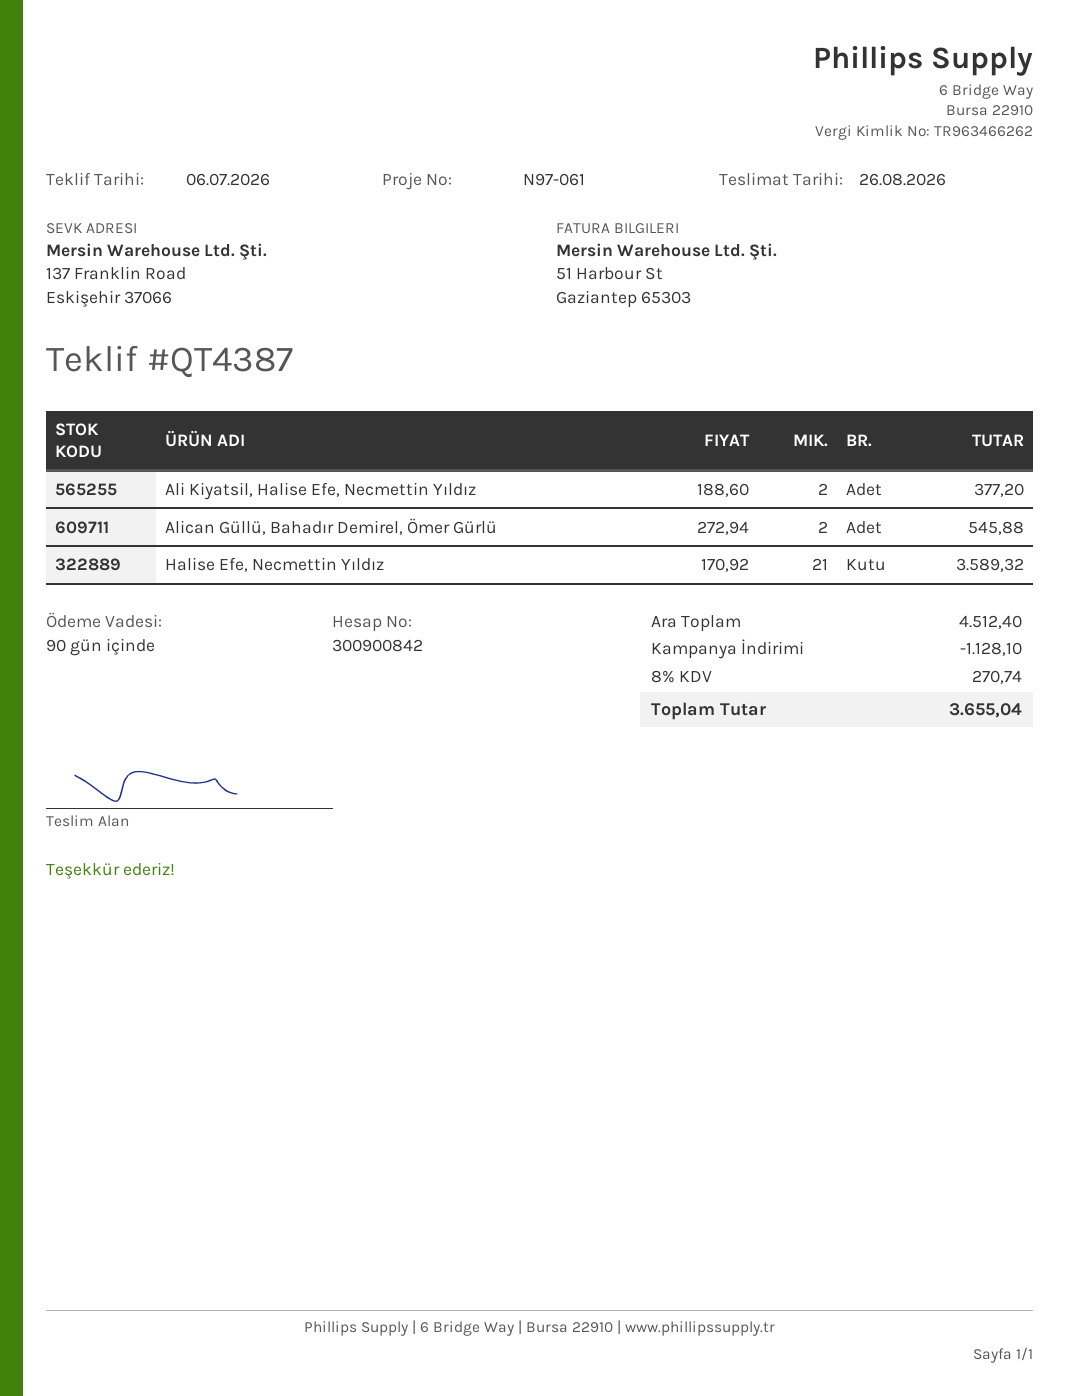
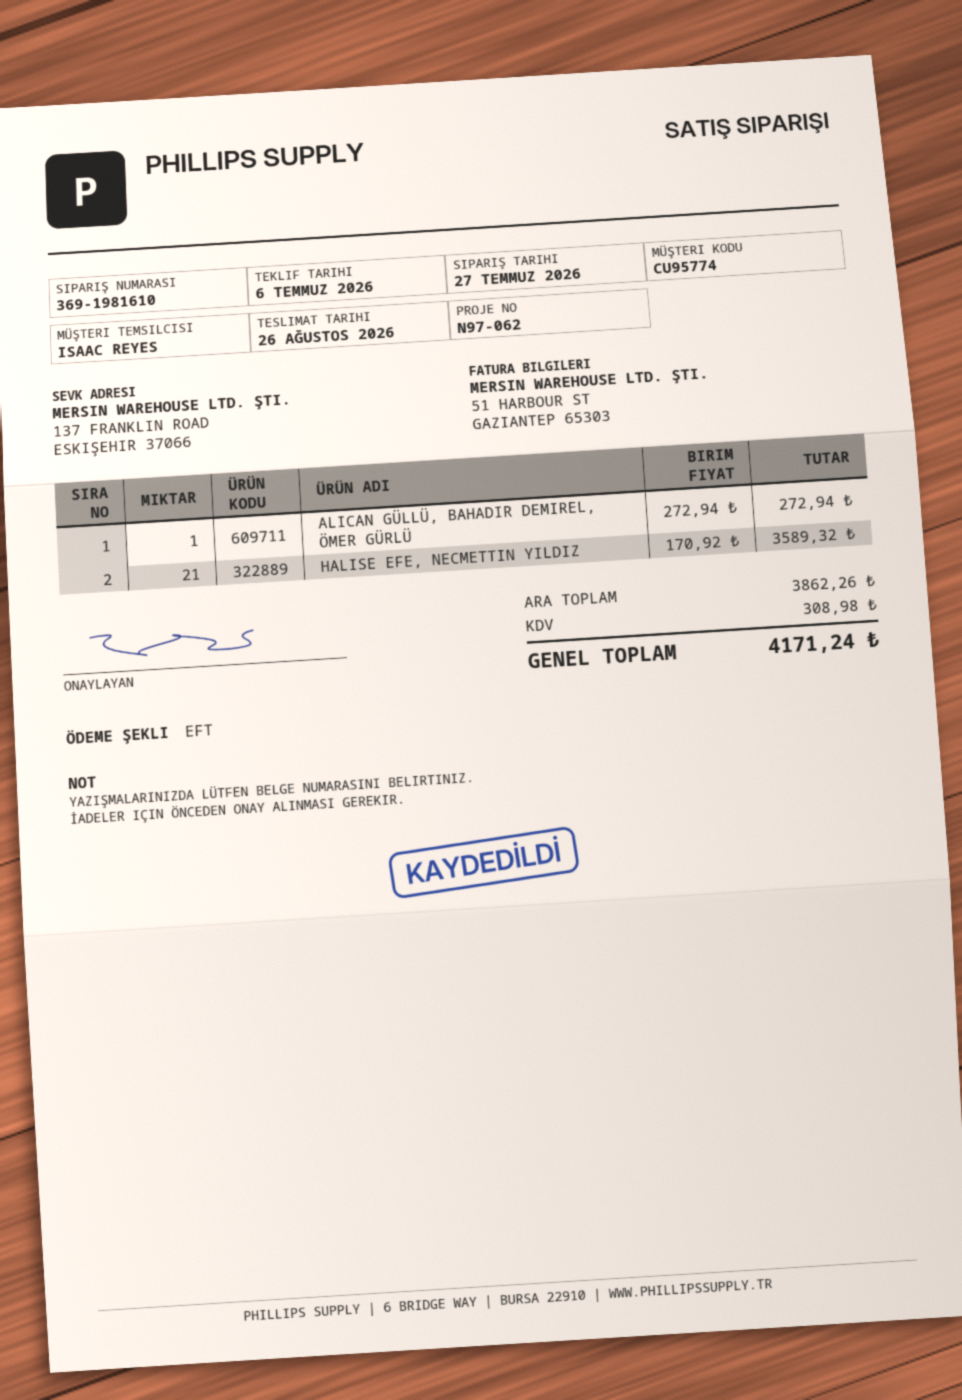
reference: N97-061 -> N97-062
Ali Kiyatsil, Halise Efe, Necmettin Yıldız: 2 x 188.60 = 377.20 -> none
Alican Güllü, Bahadır Demirel, Ömer Gürlü: 2 x 272.94 = 545.88 -> 1 x 272.94 = 272.94
subtotal: 4512.40 -> 3862.26
discount: 1128.10 -> none
tax: 270.74 -> 308.98
total: 3655.04 -> 4171.24

